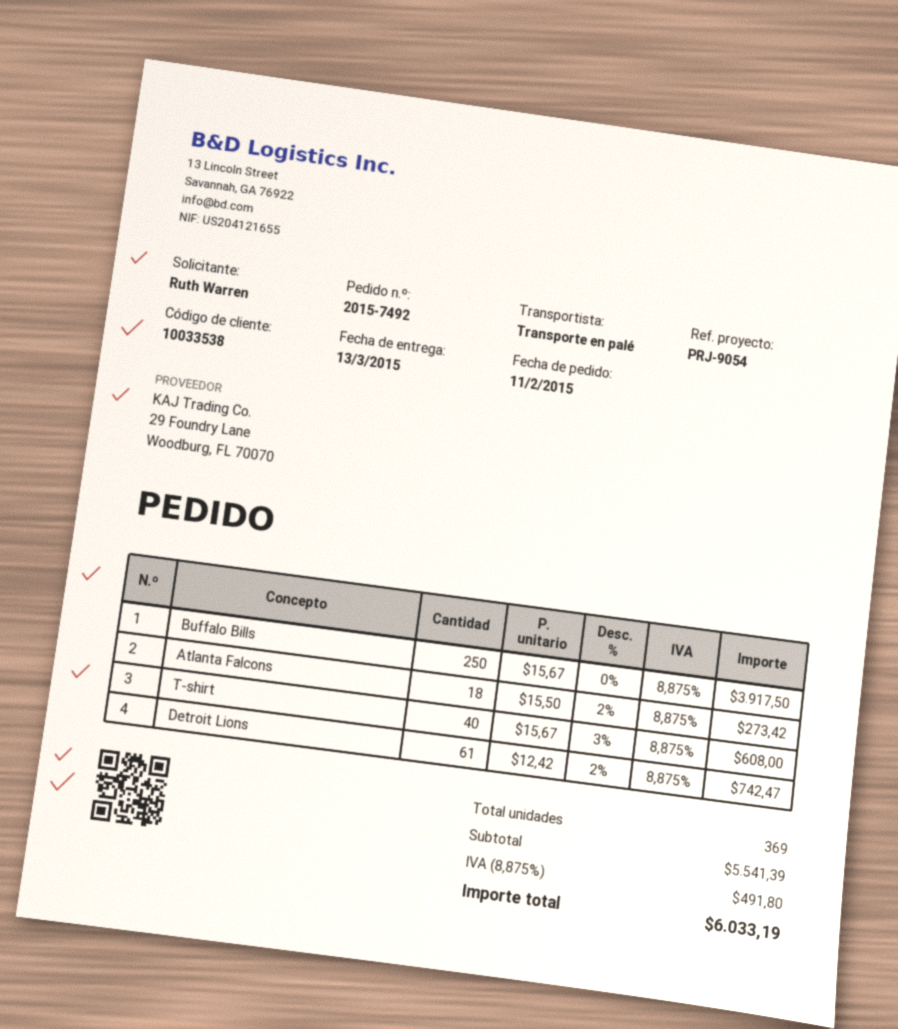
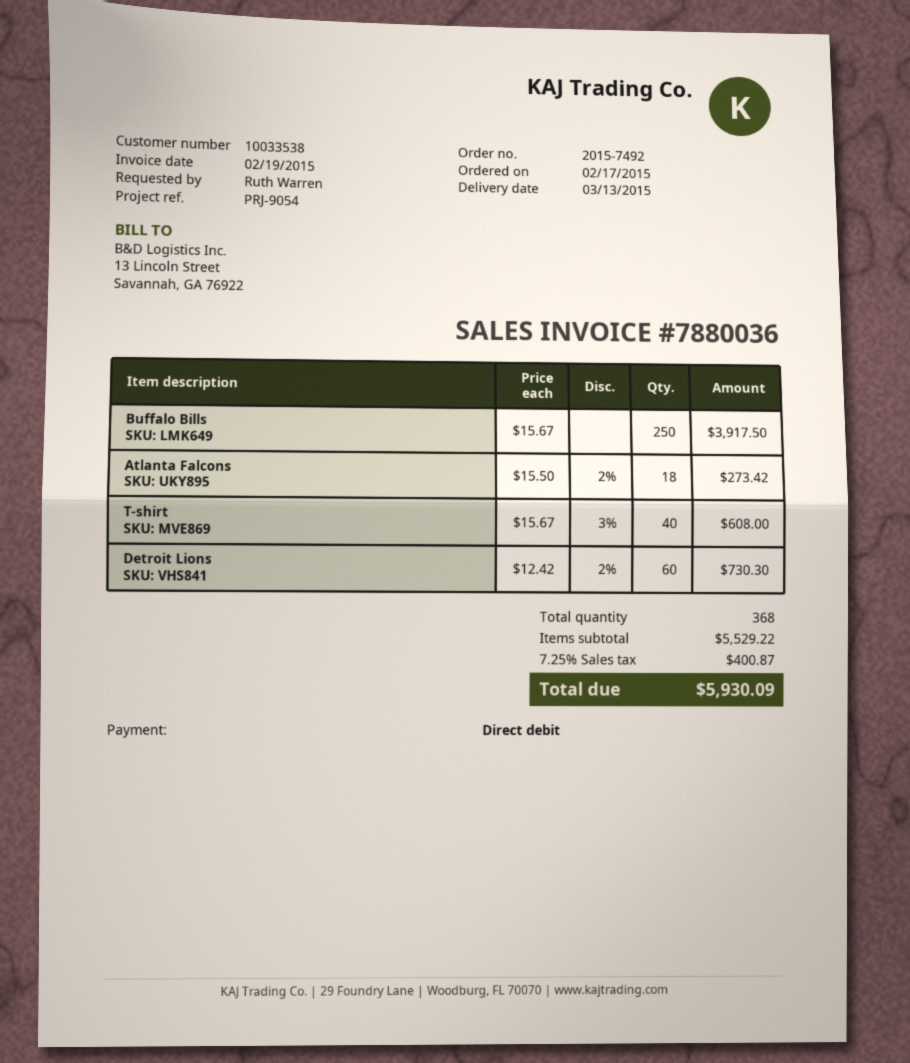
order date: 2015-02-11 -> 2015-02-17
Detroit Lions: 61 x 12.42 - 2% = 742.47 -> 60 x 12.42 - 2% = 730.30
total quantity: 369 -> 368
subtotal: 5541.39 -> 5529.22
tax: 8.875% = 491.80 -> 7.25% = 400.87
total: 6033.19 -> 5930.09

